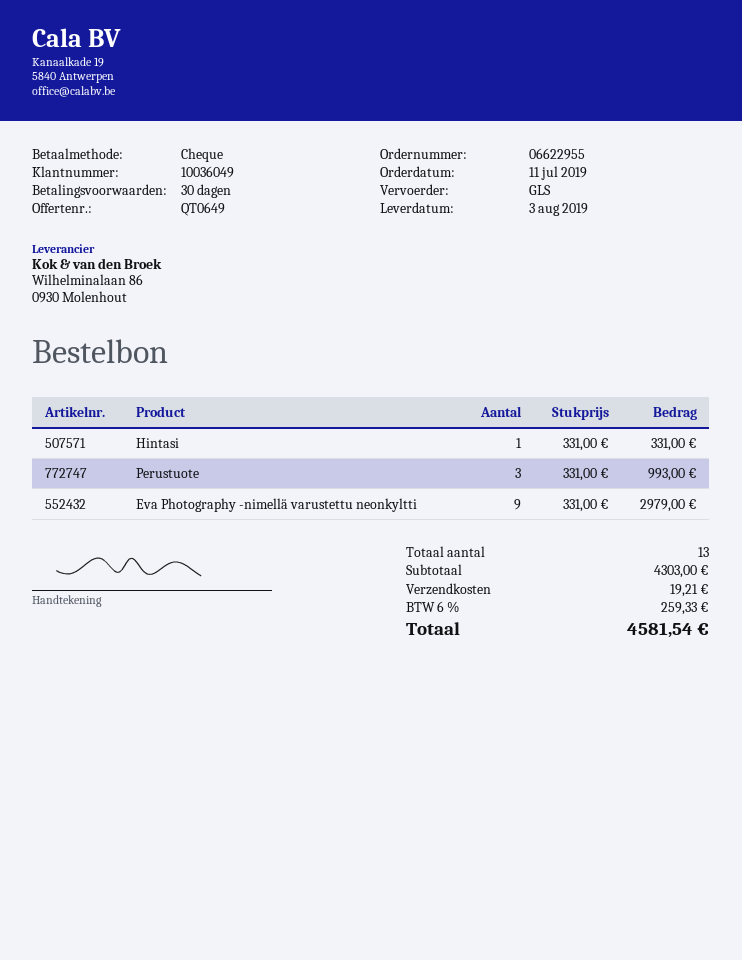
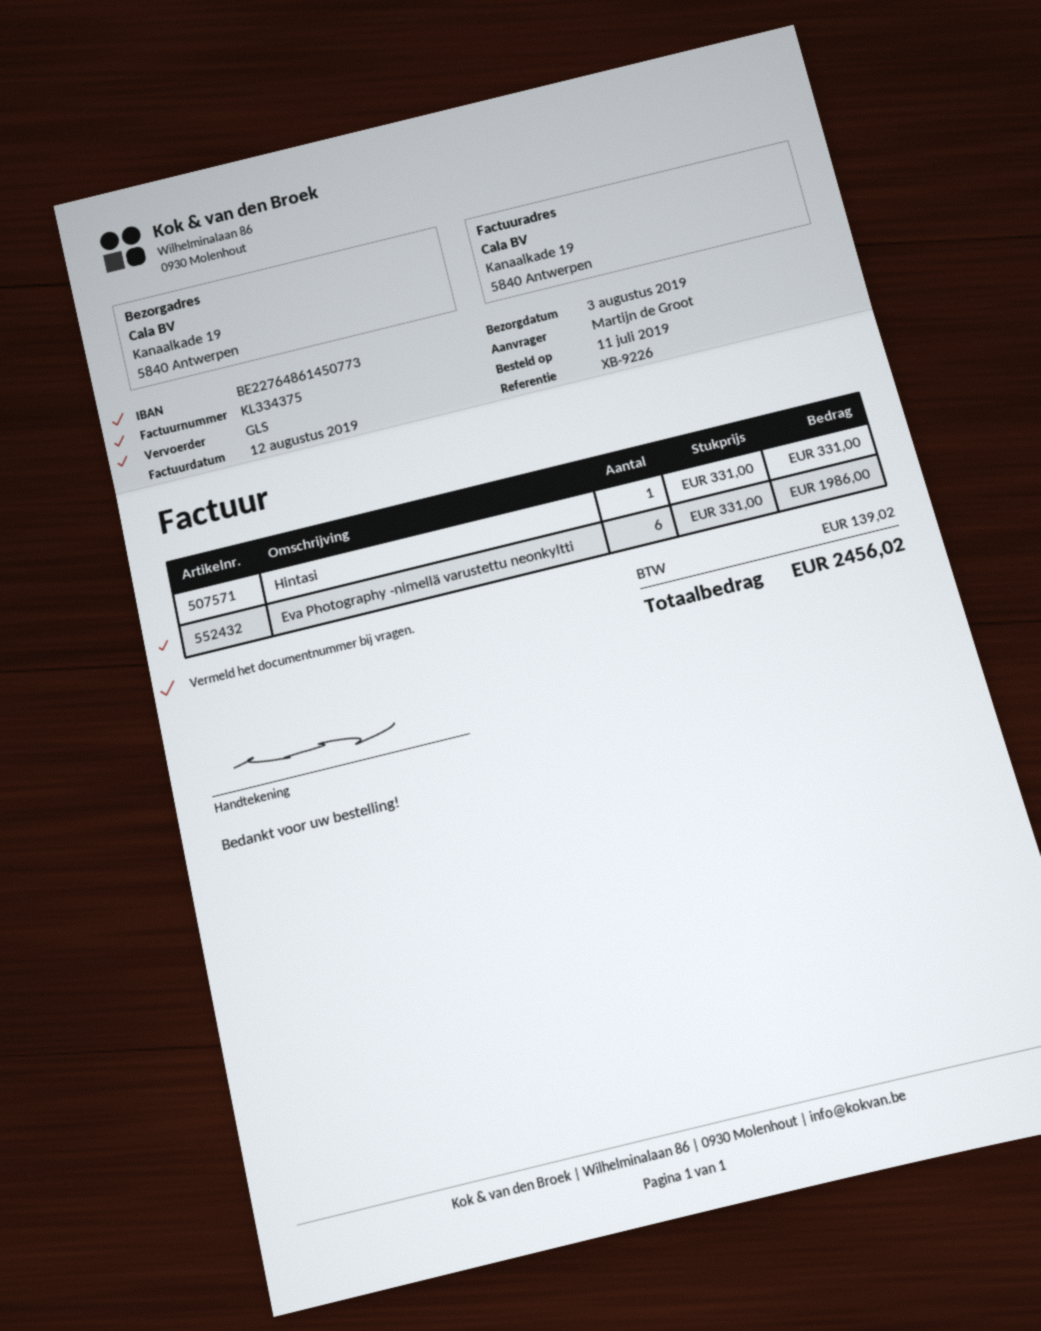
Perustuote: 3 x 331.00 = 993.00 -> none
Eva Photography -nimellä varustettu neonkyltti: 9 x 331.00 = 2979.00 -> 6 x 331.00 = 1986.00
shipping: 19.21 -> none
tax: 259.33 -> 139.02
total: 4581.54 -> 2456.02

